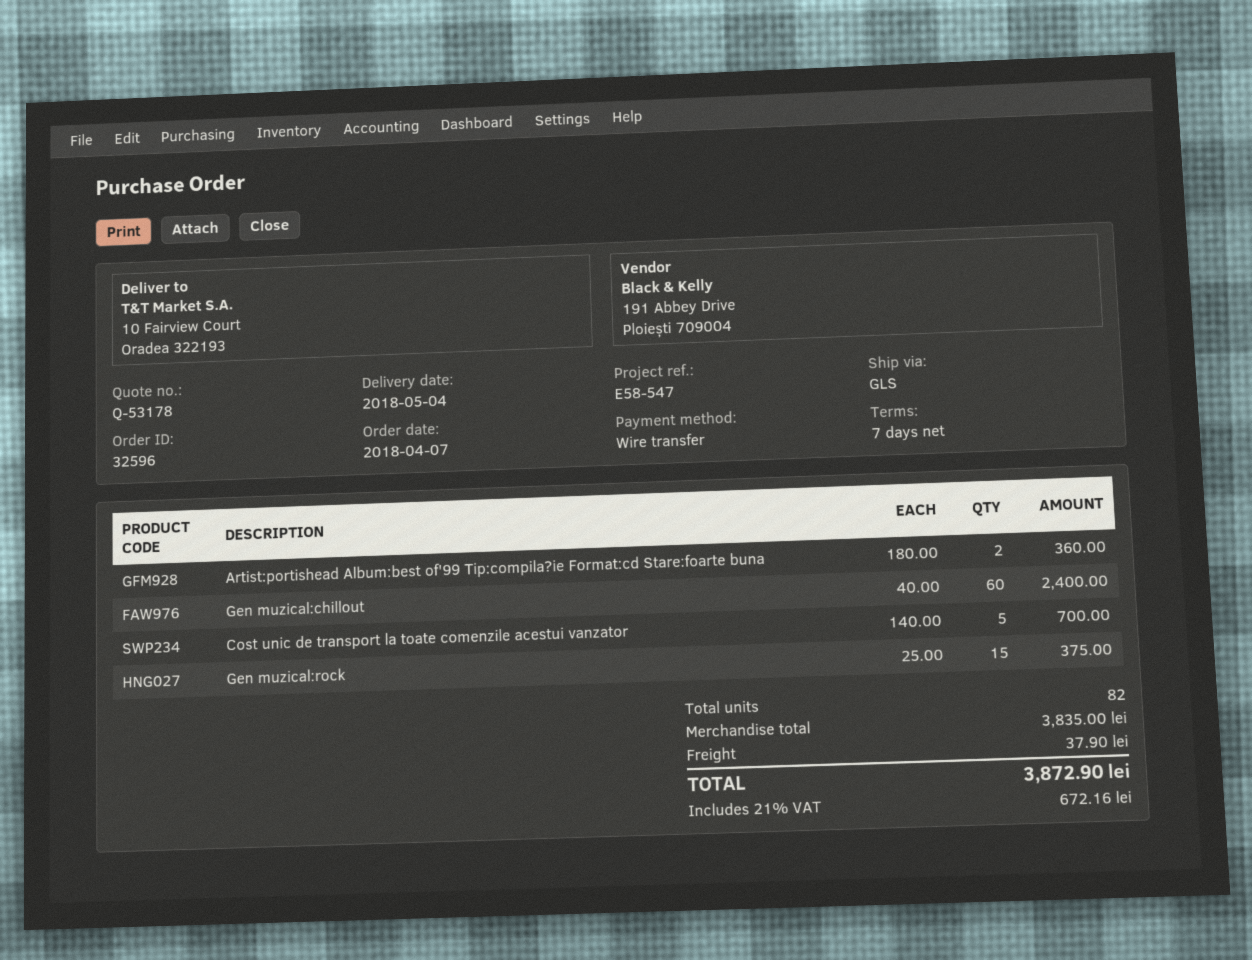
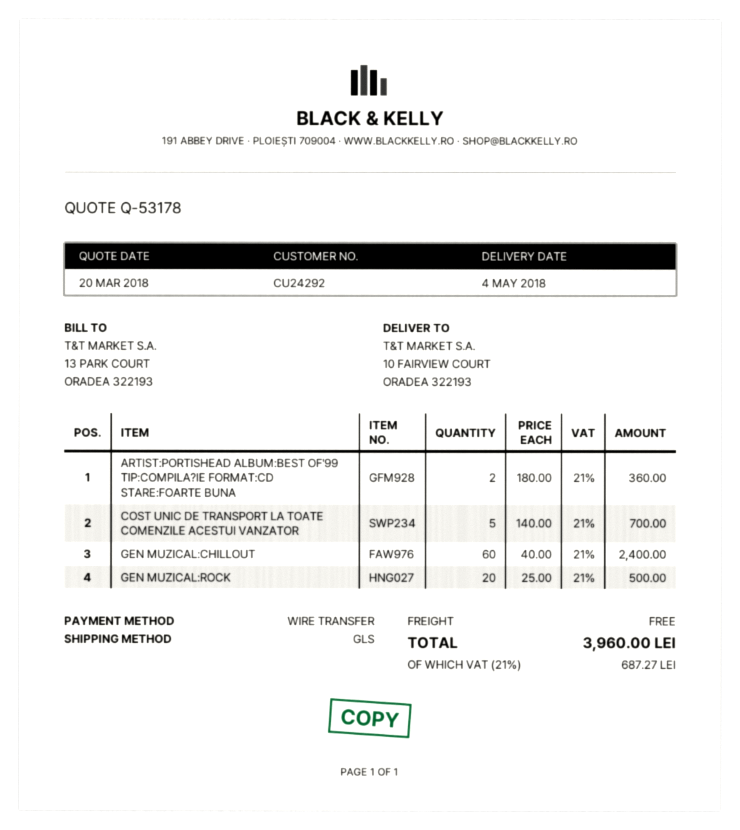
Gen muzical:rock: 15 x 25.00 = 375.00 -> 20 x 25.00 = 500.00
shipping: 37.90 -> 0.00
tax: 21% = 672.16 -> 21% = 687.27
total: 3872.90 -> 3960.00

